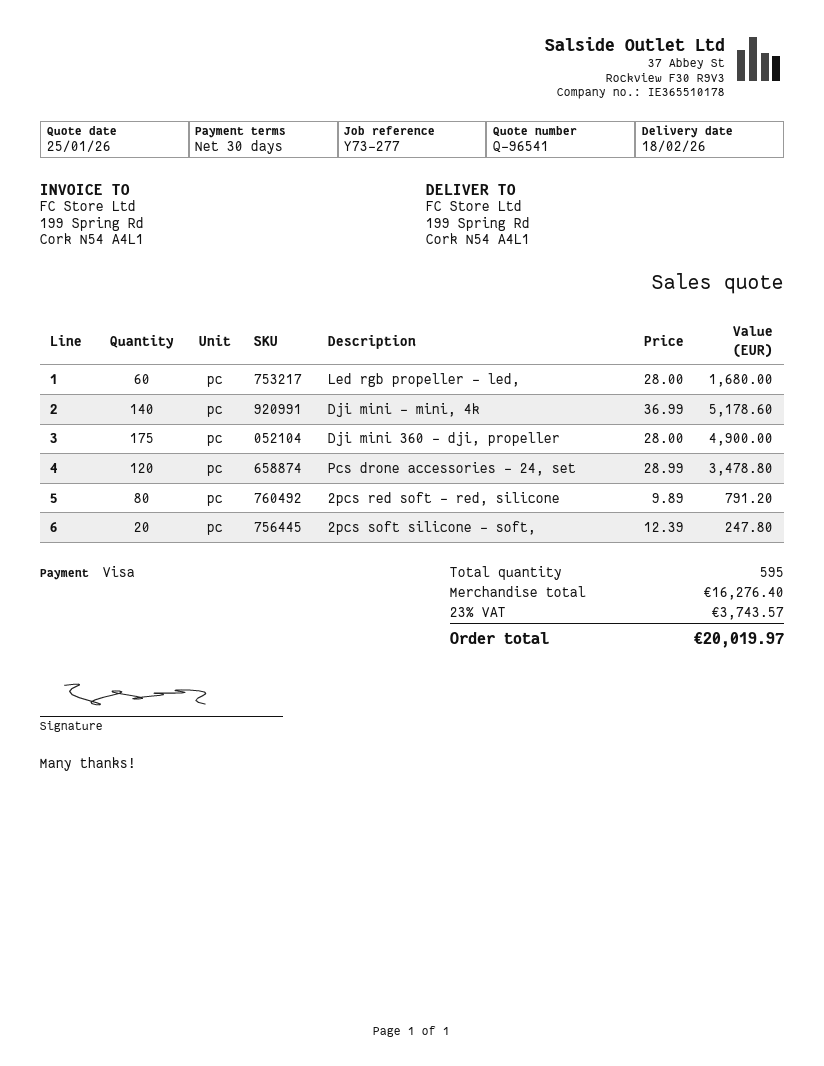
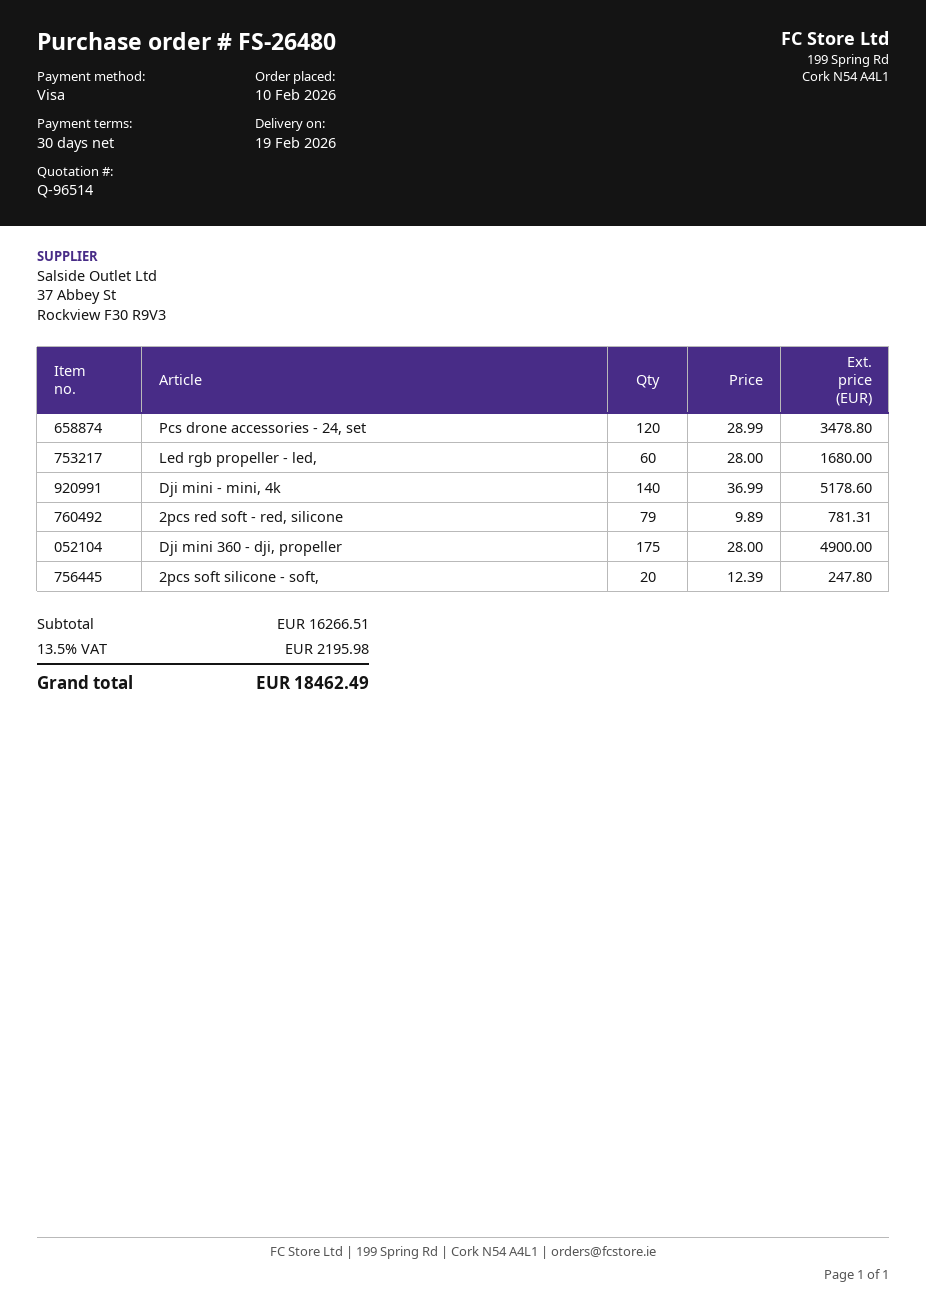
quote number: Q-96541 -> Q-96514
delivery date: 2026-02-18 -> 2026-02-19
2pcs red soft - red, silicone: 80 x 9.89 = 791.20 -> 79 x 9.89 = 781.31
subtotal: 16276.40 -> 16266.51
tax: 23% = 3743.57 -> 13.5% = 2195.98
total: 20019.97 -> 18462.49

